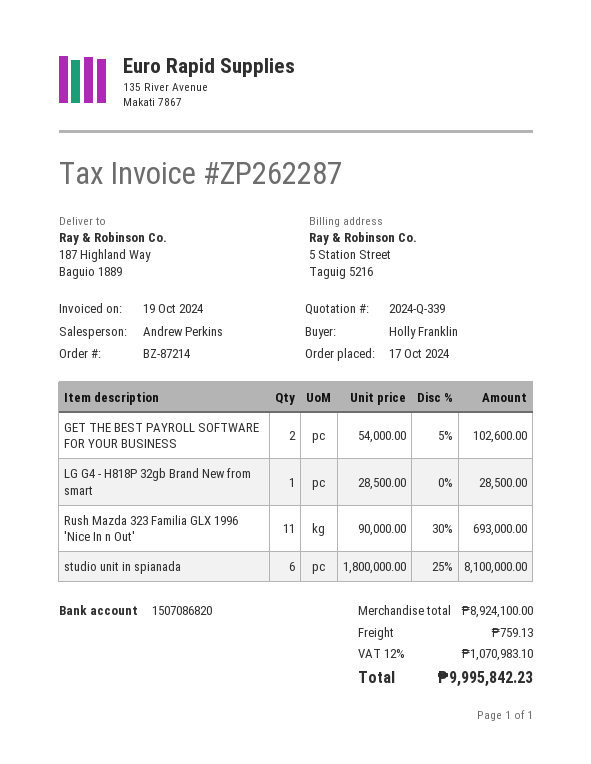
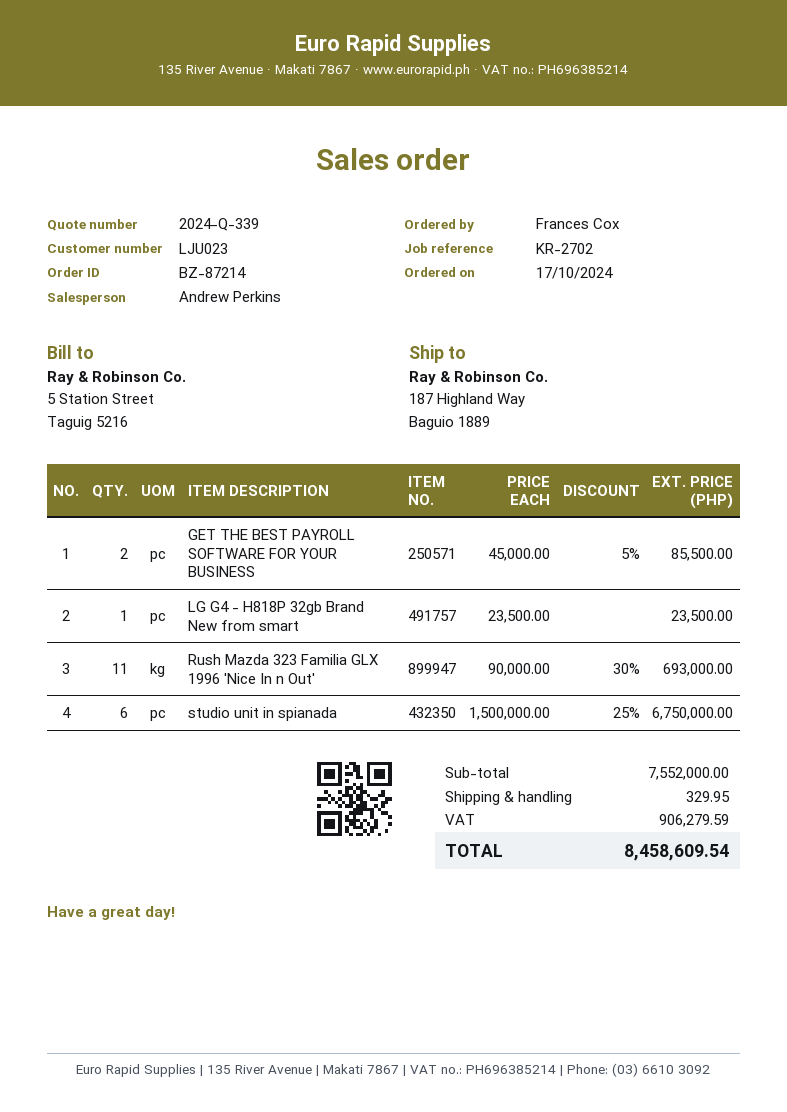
ordered by: Holly Franklin -> Frances Cox
GET THE BEST PAYROLL SOFTWARE FOR YOUR BUSINESS: 2 x 54000.00 - 5% = 102600.00 -> 2 x 45000.00 - 5% = 85500.00
LG G4 - H818P 32gb Brand New from smart: 1 x 28500.00 = 28500.00 -> 1 x 23500.00 = 23500.00
studio unit in spianada: 6 x 1800000.00 - 25% = 8100000.00 -> 6 x 1500000.00 - 25% = 6750000.00
subtotal: 8924100.00 -> 7552000.00
shipping: 759.13 -> 329.95
tax: 1070983.10 -> 906279.59
total: 9995842.23 -> 8458609.54

